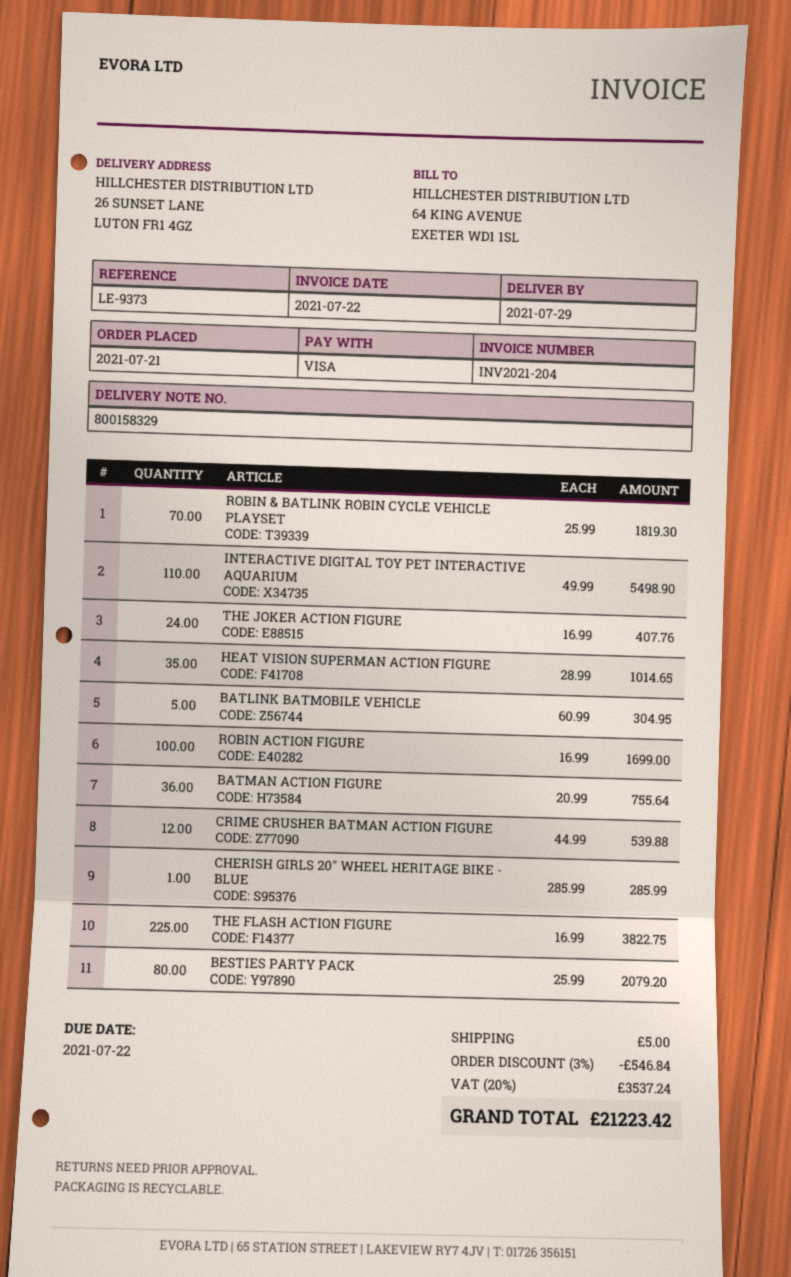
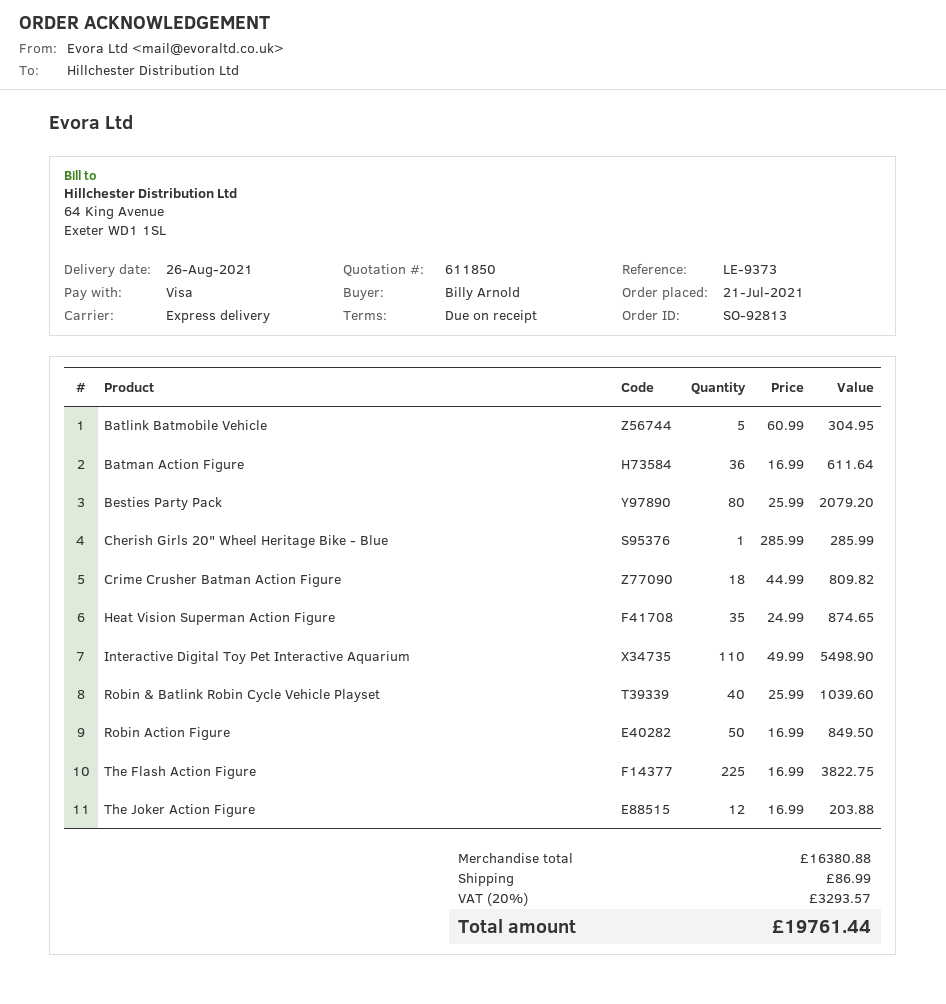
delivery date: 2021-07-29 -> 2021-08-26
ROBIN & BATLINK ROBIN CYCLE VEHICLE PLAYSET: 70 x 25.99 = 1819.30 -> 40 x 25.99 = 1039.60
THE JOKER ACTION FIGURE: 24 x 16.99 = 407.76 -> 12 x 16.99 = 203.88
HEAT VISION SUPERMAN ACTION FIGURE: 35 x 28.99 = 1014.65 -> 35 x 24.99 = 874.65
ROBIN ACTION FIGURE: 100 x 16.99 = 1699.00 -> 50 x 16.99 = 849.50
BATMAN ACTION FIGURE: 36 x 20.99 = 755.64 -> 36 x 16.99 = 611.64
CRIME CRUSHER BATMAN ACTION FIGURE: 12 x 44.99 = 539.88 -> 18 x 44.99 = 809.82
discount: 3% = 546.84 -> none
shipping: 5.00 -> 86.99
tax: 20% = 3537.24 -> 20% = 3293.57
total: 21223.42 -> 19761.44

